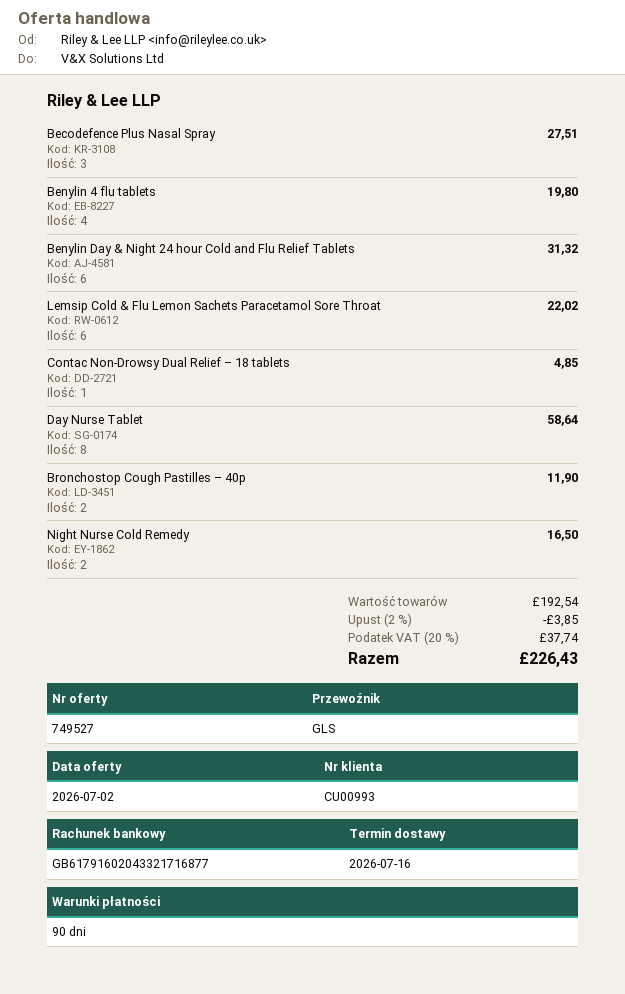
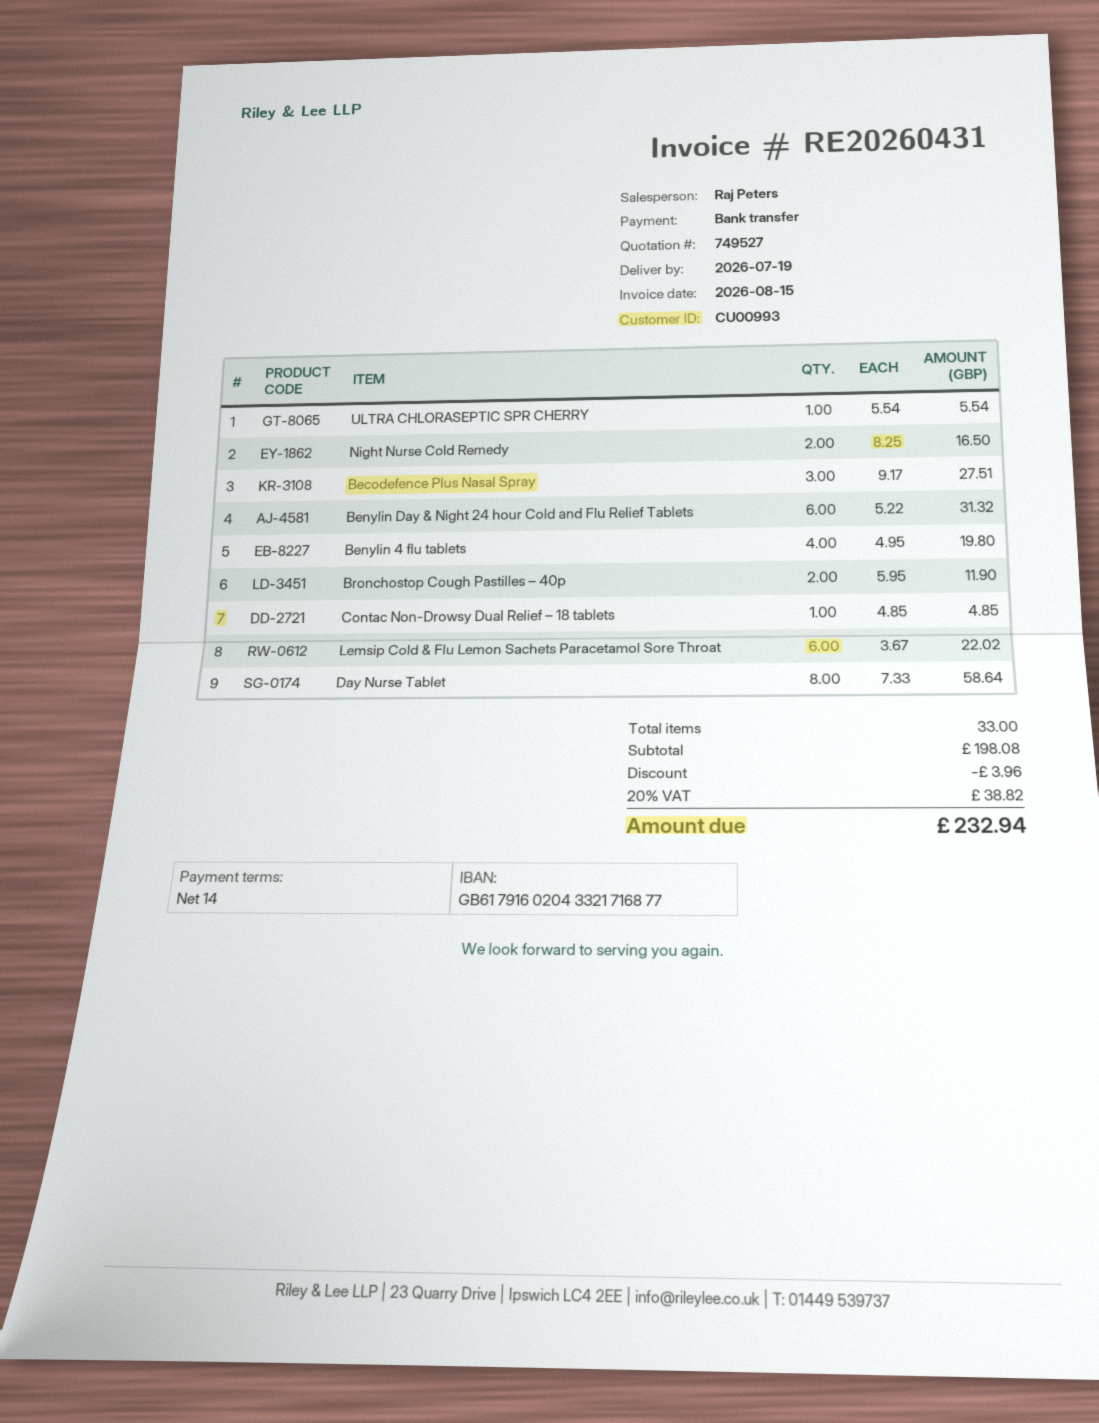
delivery date: 2026-07-16 -> 2026-07-19
payment terms: 90 days -> 14 days
ULTRA CHLORASEPTIC SPR CHERRY: none -> 1 for 5.54
subtotal: 192.54 -> 198.08
discount: 3.85 -> 3.96
tax: 20% = 37.74 -> 20% = 38.82
total: 226.43 -> 232.94

